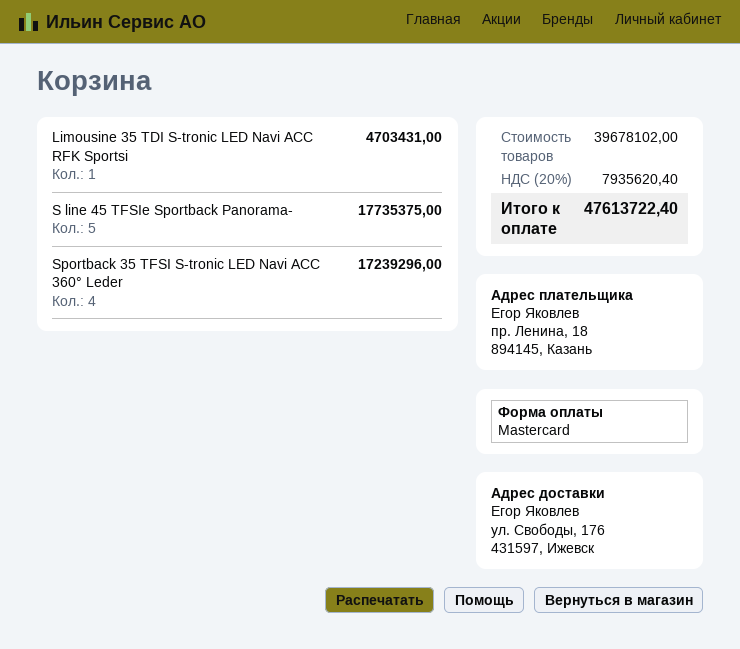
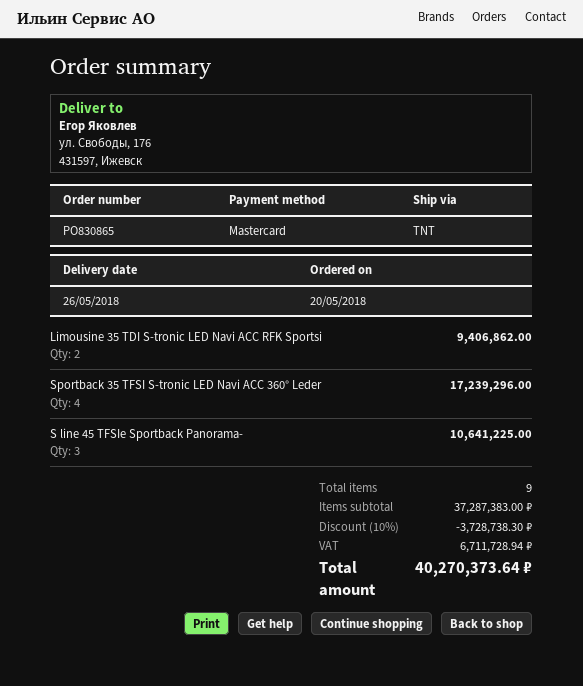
Limousine 35 TDI S-tronic LED Navi ACC RFK Sportsi: 1 for 4703431.00 -> 2 for 9406862.00
S line 45 TFSIe Sportback Panorama-: 5 for 17735375.00 -> 3 for 10641225.00
subtotal: 39678102.00 -> 37287383.00
discount: none -> 10% = 3728738.30
tax: 7935620.40 -> 6711728.94
total: 47613722.40 -> 40270373.64

